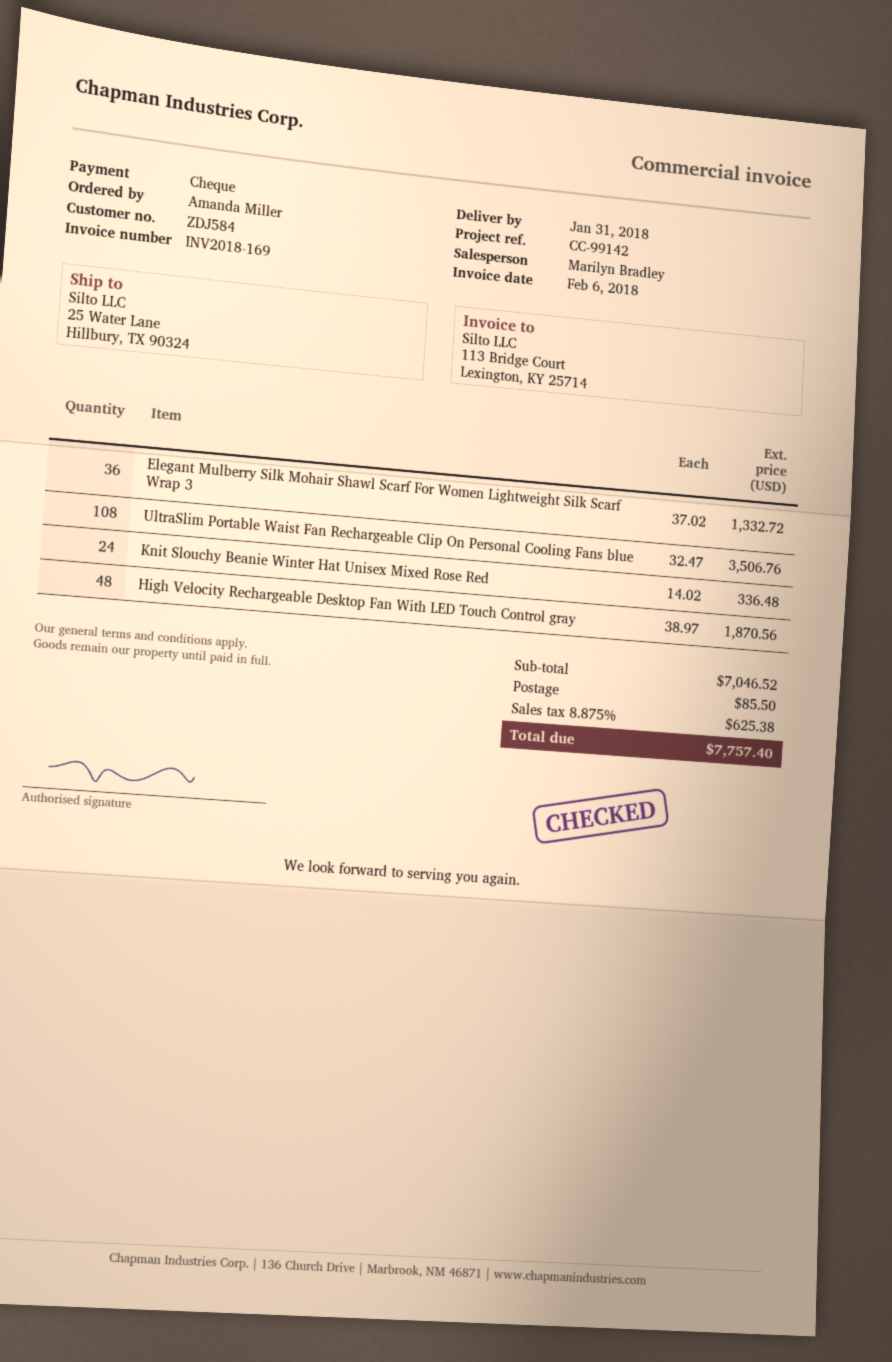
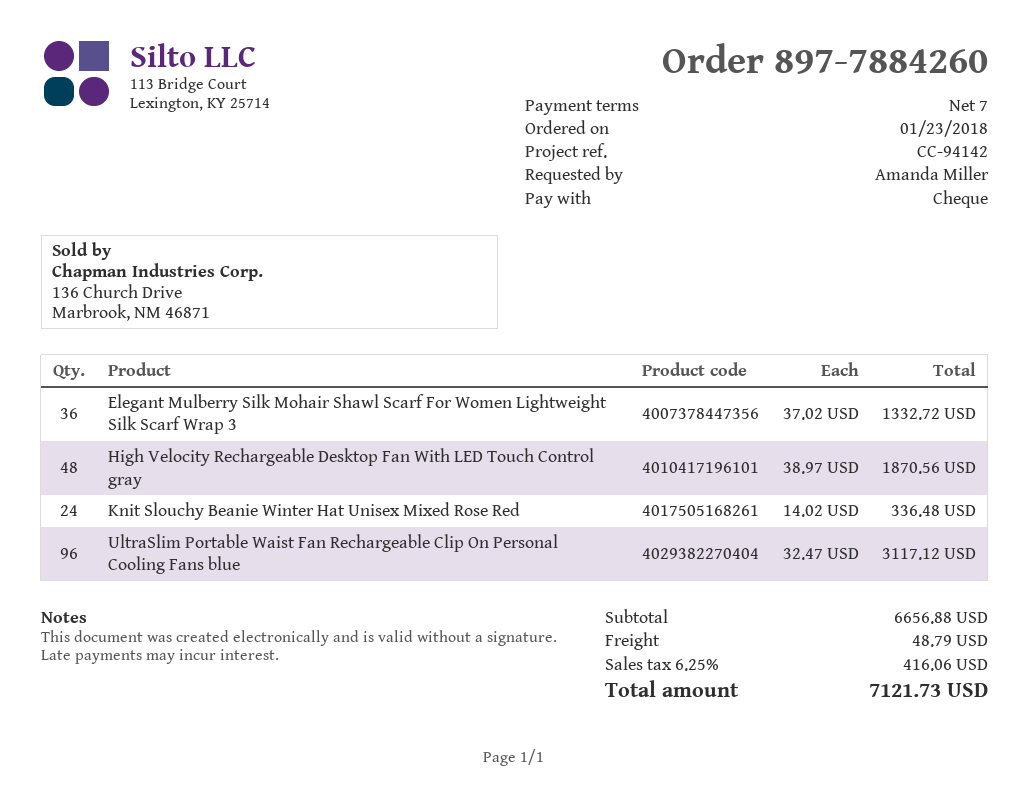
reference: CC-99142 -> CC-94142
UltraSlim Portable Waist Fan Rechargeable Clip On Personal Cooling Fans blue: 108 x 32.47 = 3506.76 -> 96 x 32.47 = 3117.12
subtotal: 7046.52 -> 6656.88
shipping: 85.50 -> 48.79
tax: 8.875% = 625.38 -> 6.25% = 416.06
total: 7757.40 -> 7121.73

